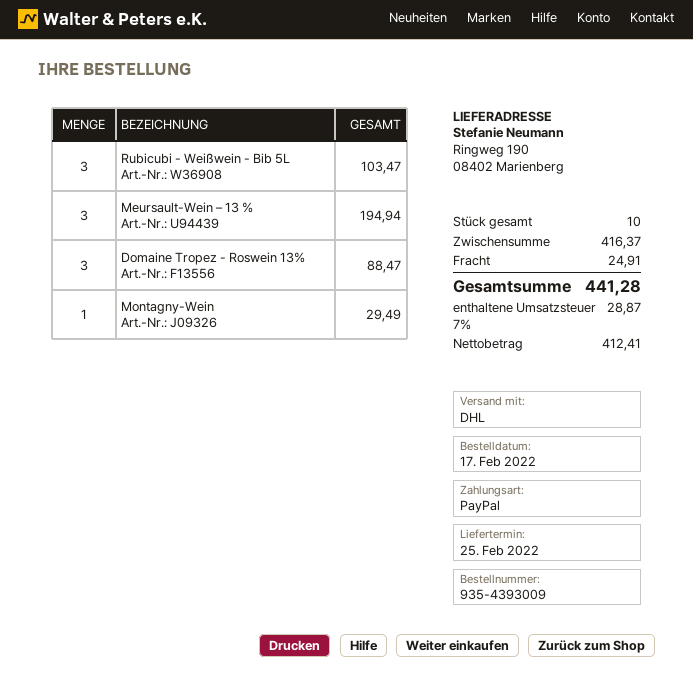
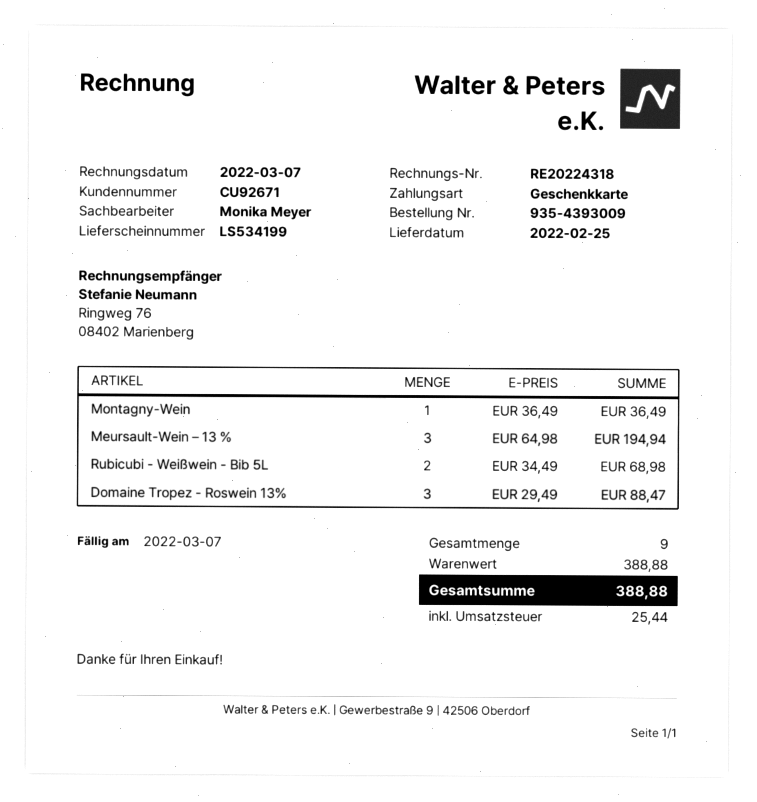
payment method: PayPal -> gift card
Rubicubi - Weißwein - Bib 5L: 3 for 103.47 -> 2 for 68.98
Montagny-Wein: 1 for 29.49 -> 1 for 36.49
total quantity: 10 -> 9
subtotal: 416.37 -> 388.88
shipping: 24.91 -> none
tax: 28.87 -> 25.44
total: 441.28 -> 388.88

